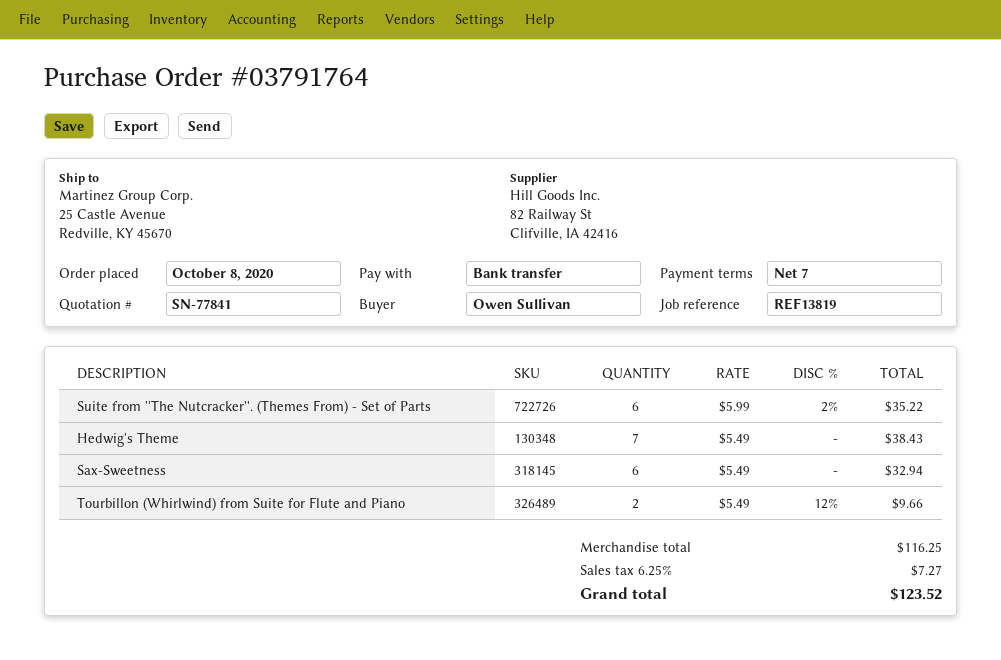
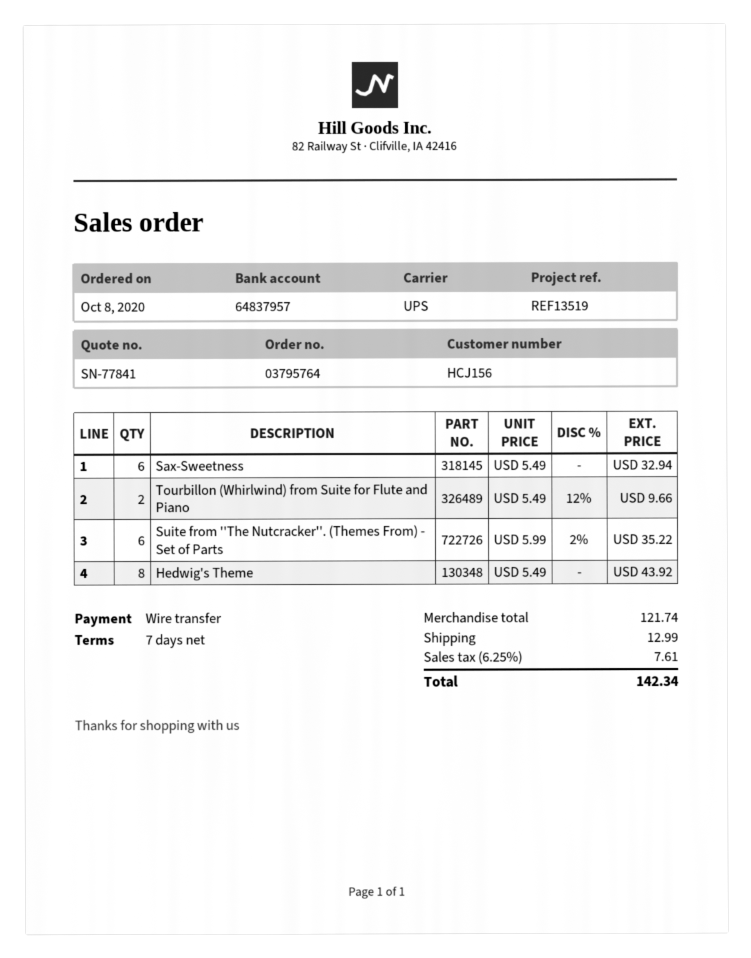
order number: 03791764 -> 03795764
reference: REF13819 -> REF13519
Hedwig's Theme: 7 x 5.49 = 38.43 -> 8 x 5.49 = 43.92
subtotal: 116.25 -> 121.74
shipping: none -> 12.99
tax: 6.25% = 7.27 -> 6.25% = 7.61
total: 123.52 -> 142.34

